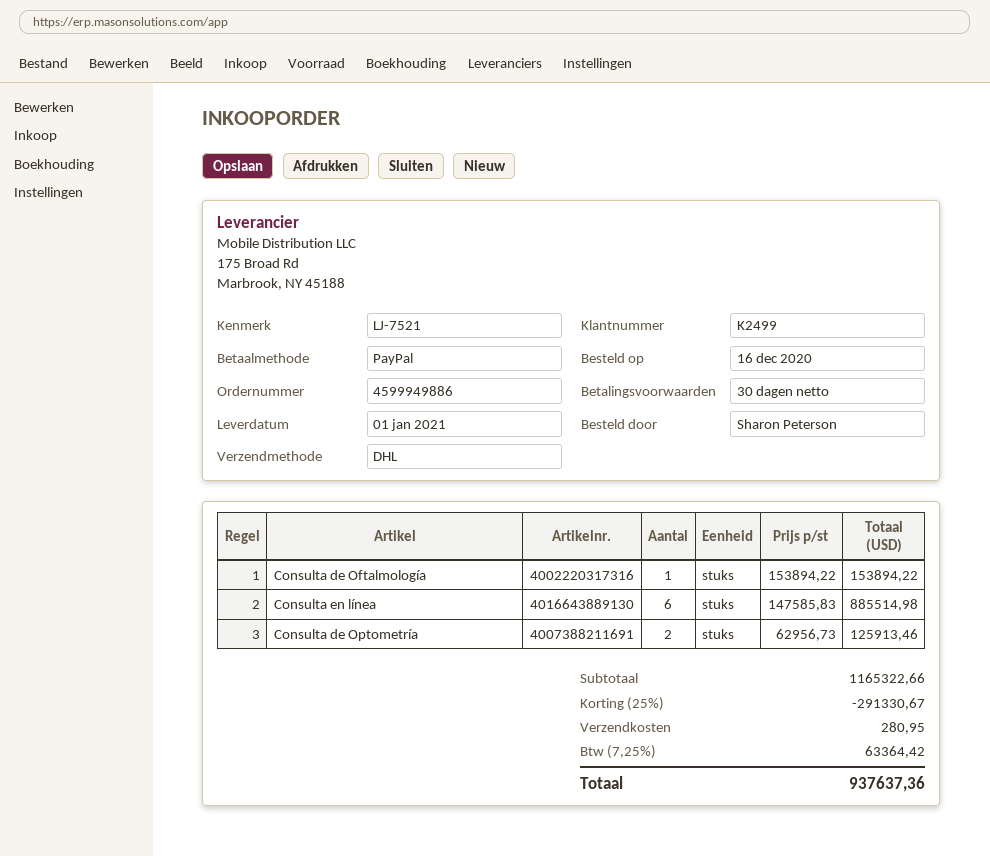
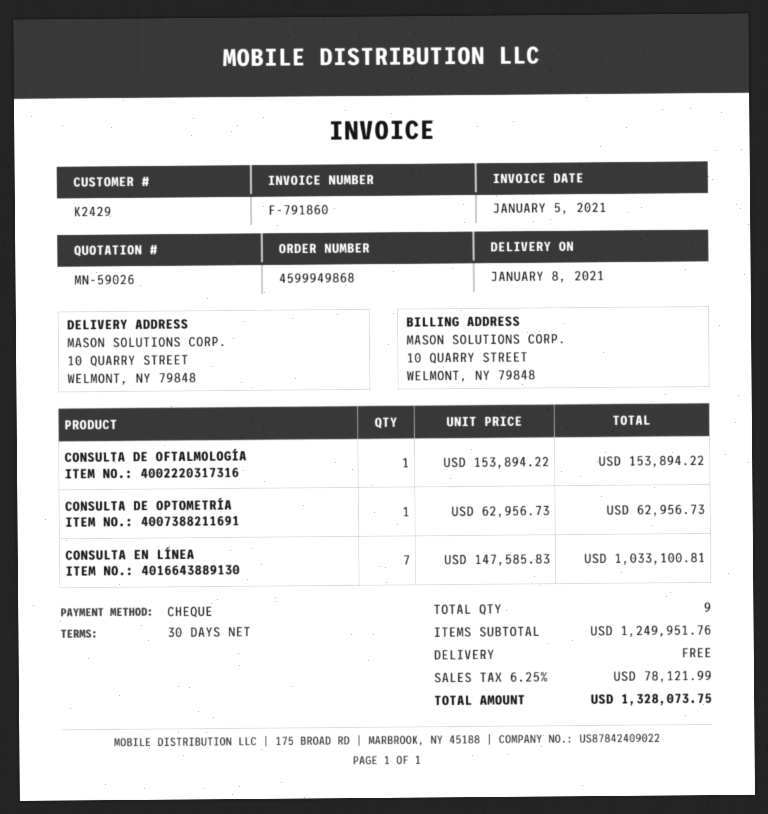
order number: 4599949886 -> 4599949868
delivery date: 2021-01-01 -> 2021-01-08
customer number: K2499 -> K2429
payment method: PayPal -> cheque
Consulta en línea: 6 x 147585.83 = 885514.98 -> 7 x 147585.83 = 1033100.81
Consulta de Optometría: 2 x 62956.73 = 125913.46 -> 1 x 62956.73 = 62956.73
subtotal: 1165322.66 -> 1249951.76
discount: 25% = 291330.67 -> none
shipping: 280.95 -> 0.00
tax: 7.25% = 63364.42 -> 6.25% = 78121.99
total: 937637.36 -> 1328073.75

